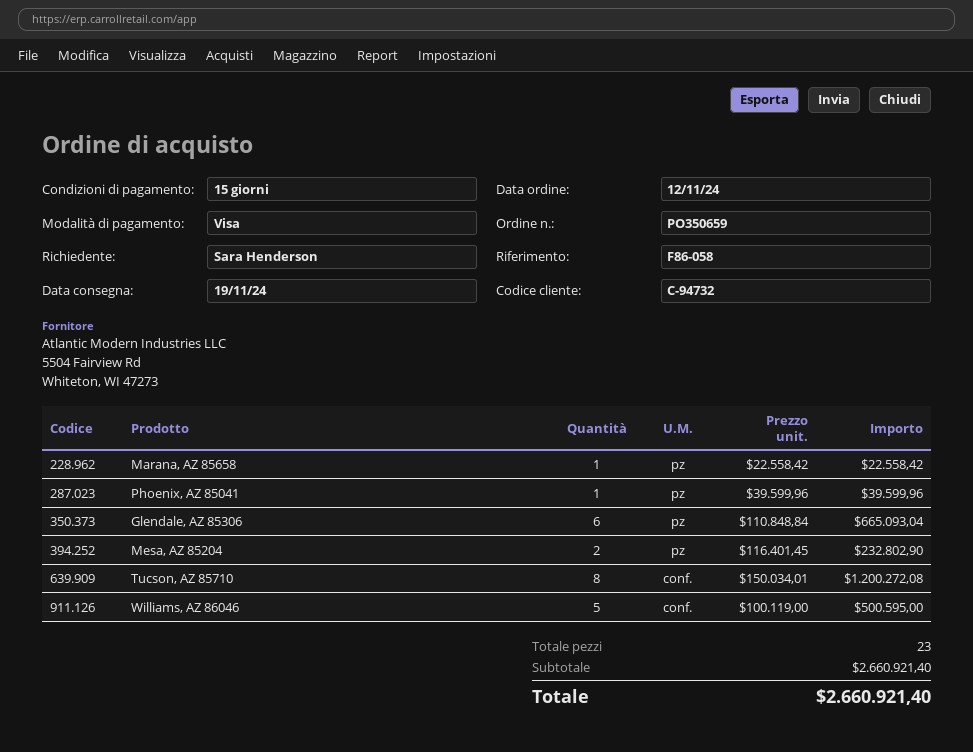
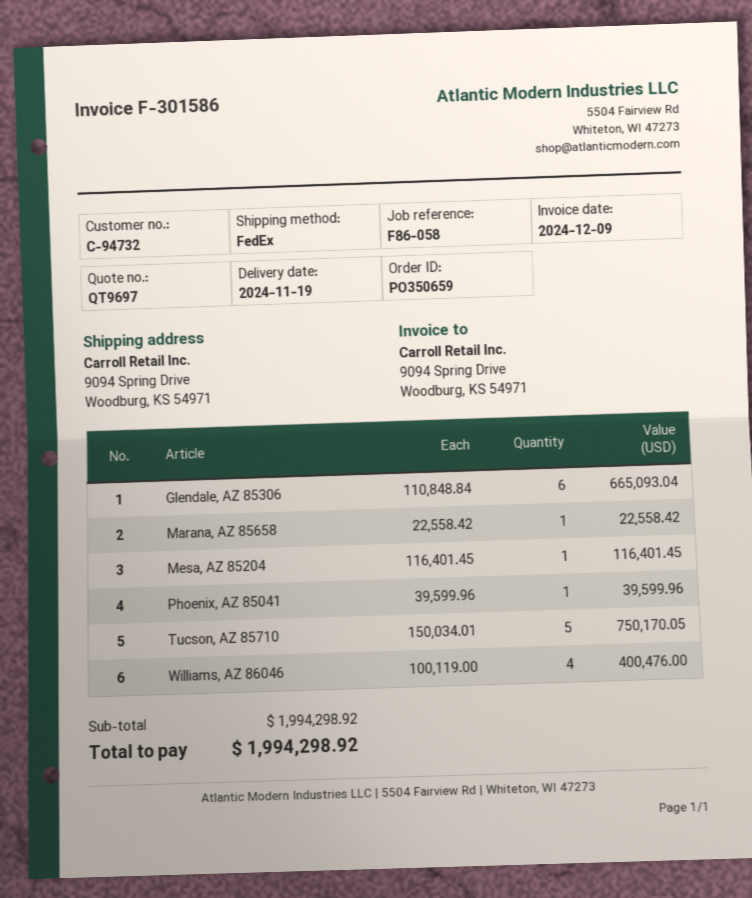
Mesa, AZ 85204: 2 x 116401.45 = 232802.90 -> 1 x 116401.45 = 116401.45
Tucson, AZ 85710: 8 x 150034.01 = 1200272.08 -> 5 x 150034.01 = 750170.05
Williams, AZ 86046: 5 x 100119.00 = 500595.00 -> 4 x 100119.00 = 400476.00
subtotal: 2660921.40 -> 1994298.92
total: 2660921.40 -> 1994298.92

